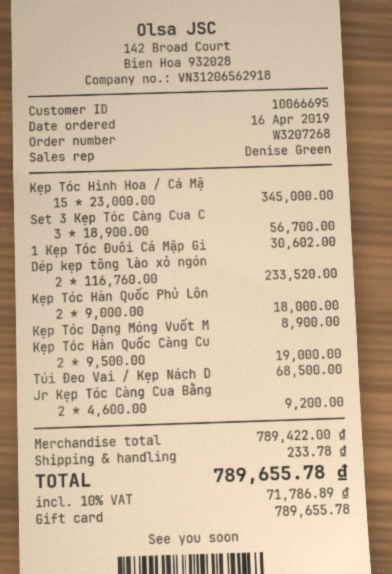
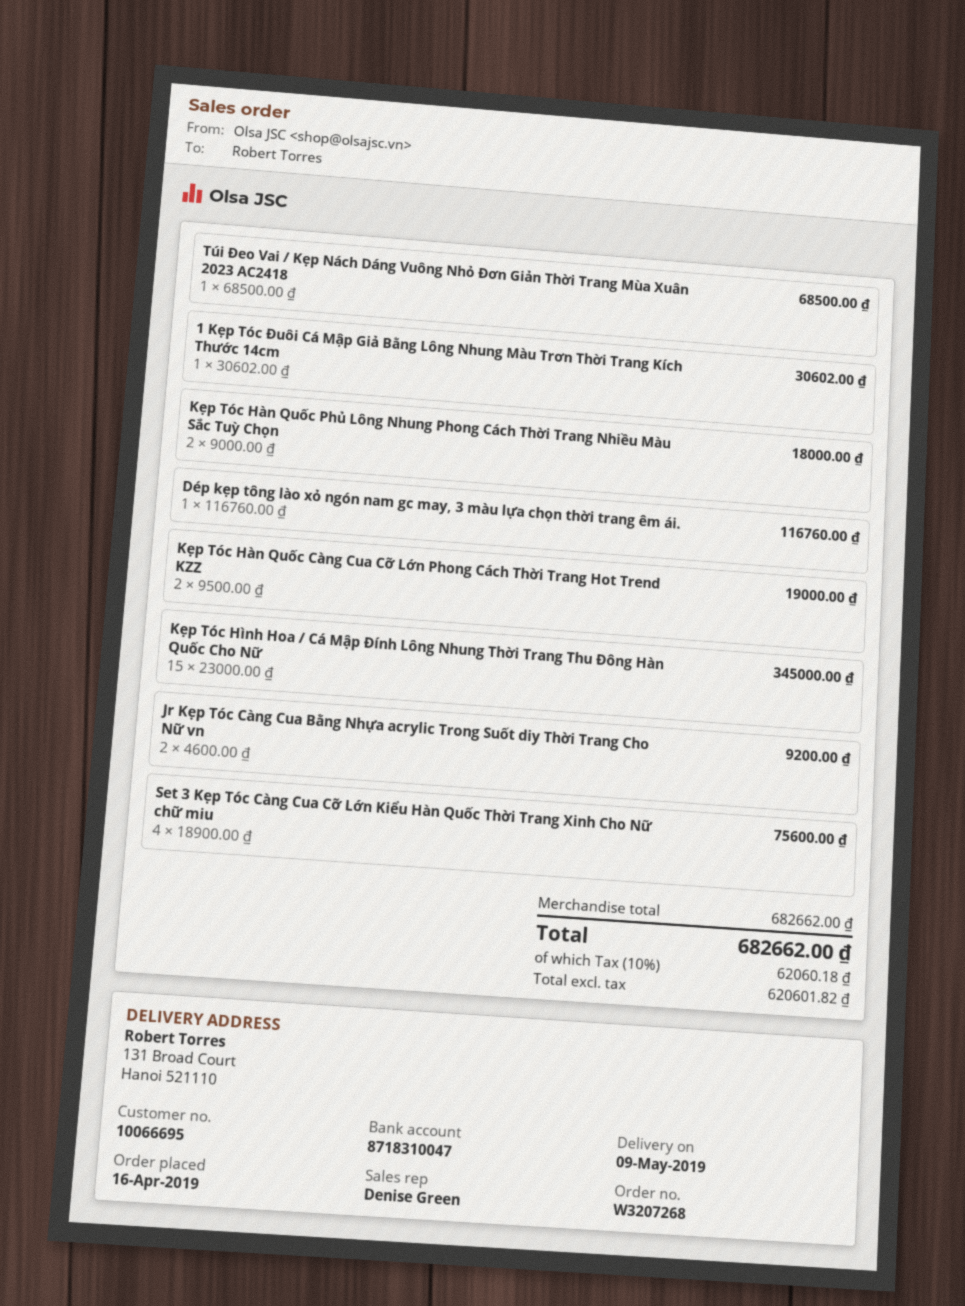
Set 3 Kẹp Tóc Càng Cua C: 3 x 18900.00 = 56700.00 -> 4 x 18900.00 = 75600.00
Dép kẹp tông lào xỏ ngón: 2 x 116760.00 = 233520.00 -> 1 x 116760.00 = 116760.00
Kẹp Tóc Dạng Móng Vuốt M: 1 x 8900.00 = 8900.00 -> none
subtotal: 789422.00 -> 682662.00
shipping: 233.78 -> none
tax: 10% = 71786.89 -> 10% = 62060.18
total: 789655.78 -> 682662.00

